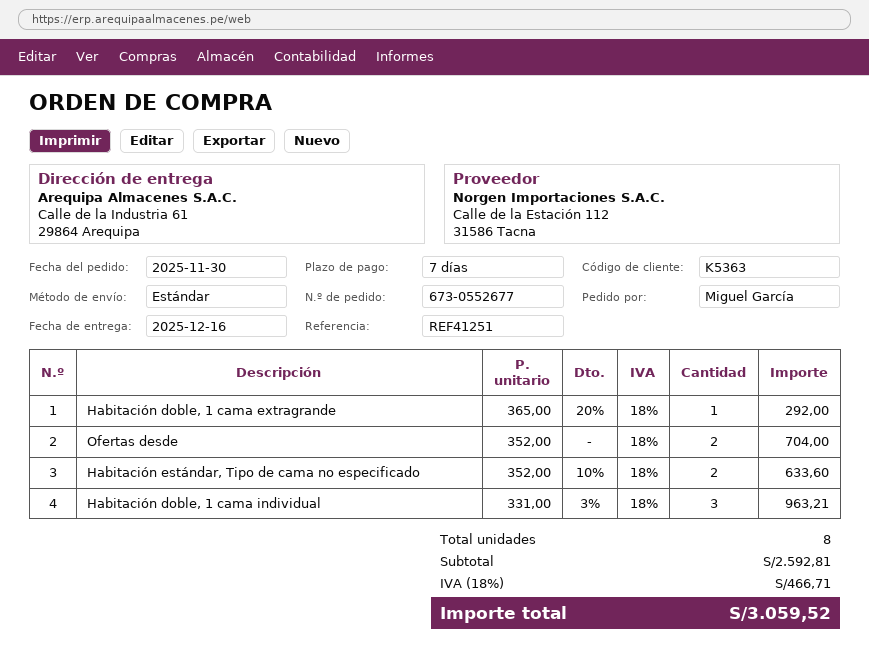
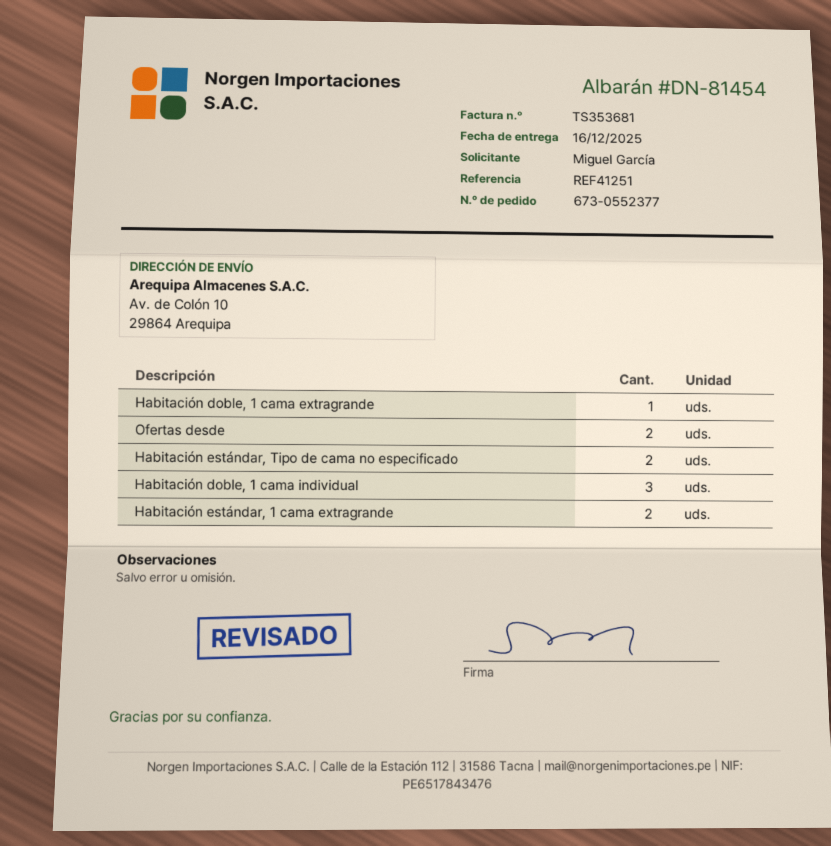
order number: 673-0552677 -> 673-0552377
ship to: Calle de la Industria 61, 29864 Arequipa -> Av. de Colón 10, 29864 Arequipa
Habitación estándar, 1 cama extragrande: none -> 2

